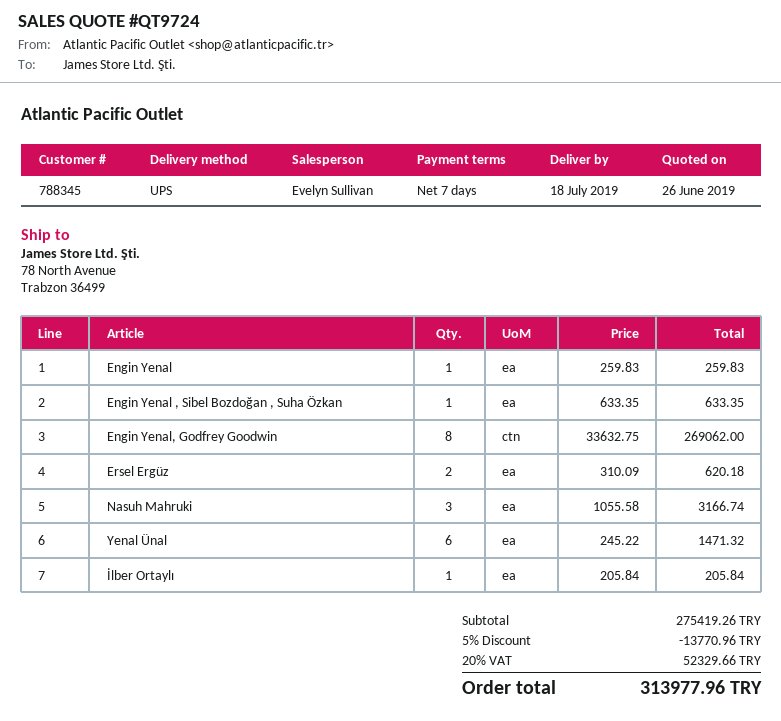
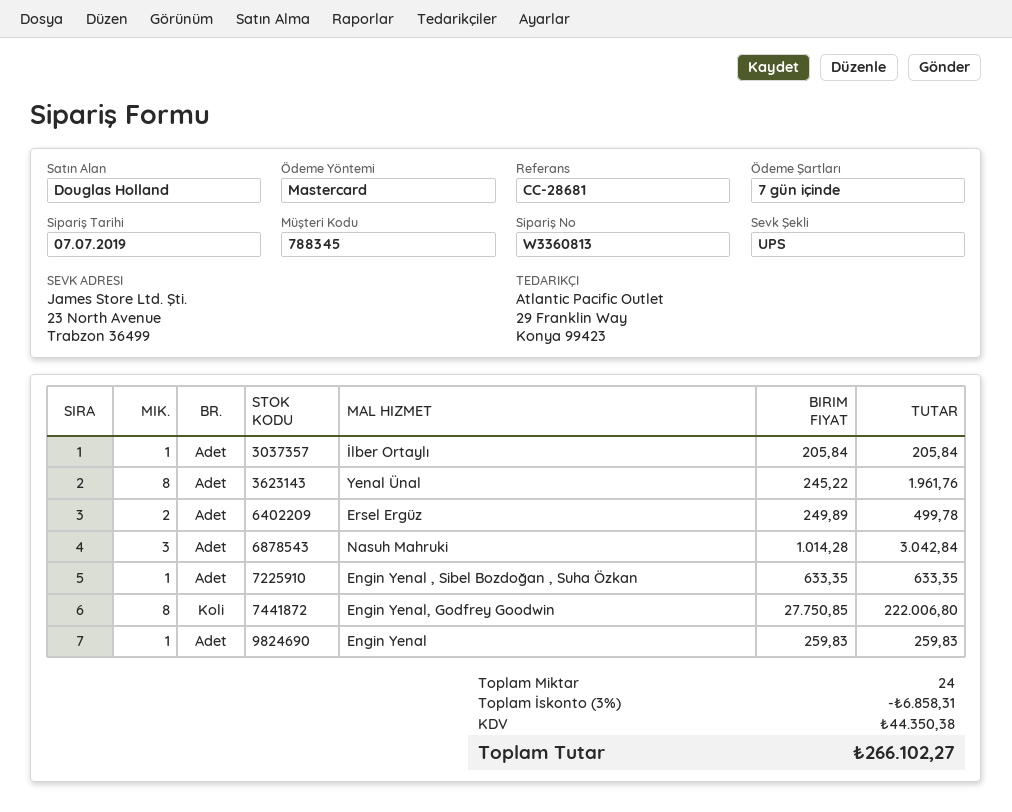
ship to: 78 North Avenue, Trabzon 36499 -> 23 North Avenue, Trabzon 36499
Engin Yenal, Godfrey Goodwin: 8 x 33632.75 = 269062.00 -> 8 x 27750.85 = 222006.80
Ersel Ergüz: 2 x 310.09 = 620.18 -> 2 x 249.89 = 499.78
Nasuh Mahruki: 3 x 1055.58 = 3166.74 -> 3 x 1014.28 = 3042.84
Yenal Ünal: 6 x 245.22 = 1471.32 -> 8 x 245.22 = 1961.76
discount: 5% = 13770.96 -> 3% = 6858.31
tax: 52329.66 -> 44350.38
total: 313977.96 -> 266102.27

